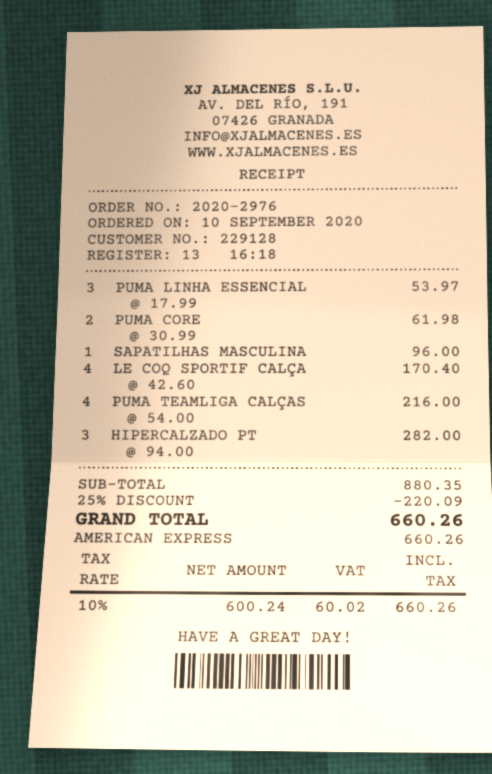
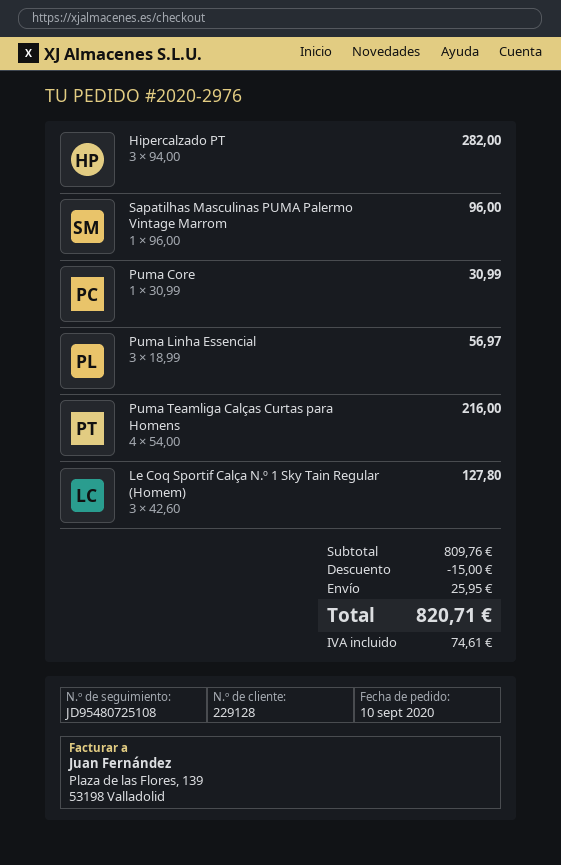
PUMA LINHA ESSENCIAL: 3 x 17.99 = 53.97 -> 3 x 18.99 = 56.97
PUMA CORE: 2 x 30.99 = 61.98 -> 1 x 30.99 = 30.99
LE COQ SPORTIF CALÇA: 4 x 42.60 = 170.40 -> 3 x 42.60 = 127.80
subtotal: 880.35 -> 809.76
discount: 220.09 -> 15.00
shipping: none -> 25.95
tax: 60.02 -> 74.61
total: 660.26 -> 820.71

